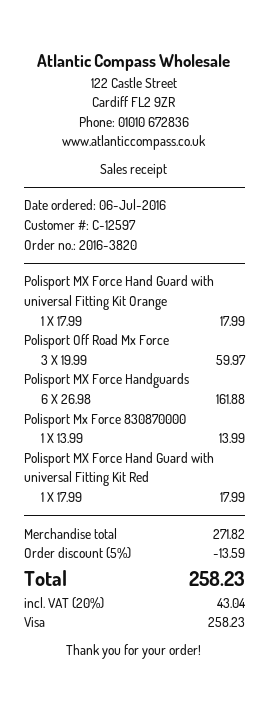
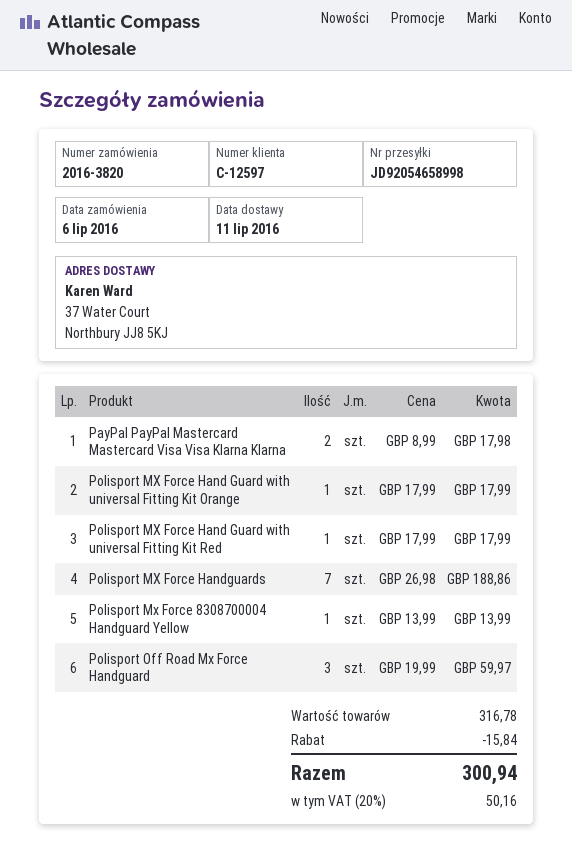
Polisport MX Force Handguards: 6 x 26.98 = 161.88 -> 7 x 26.98 = 188.86
PayPal PayPal Mastercard Mastercard Visa Visa Klarna Klarna: none -> 2 x 8.99 = 17.98
subtotal: 271.82 -> 316.78
discount: 13.59 -> 15.84
tax: 20% = 43.04 -> 20% = 50.16
total: 258.23 -> 300.94

